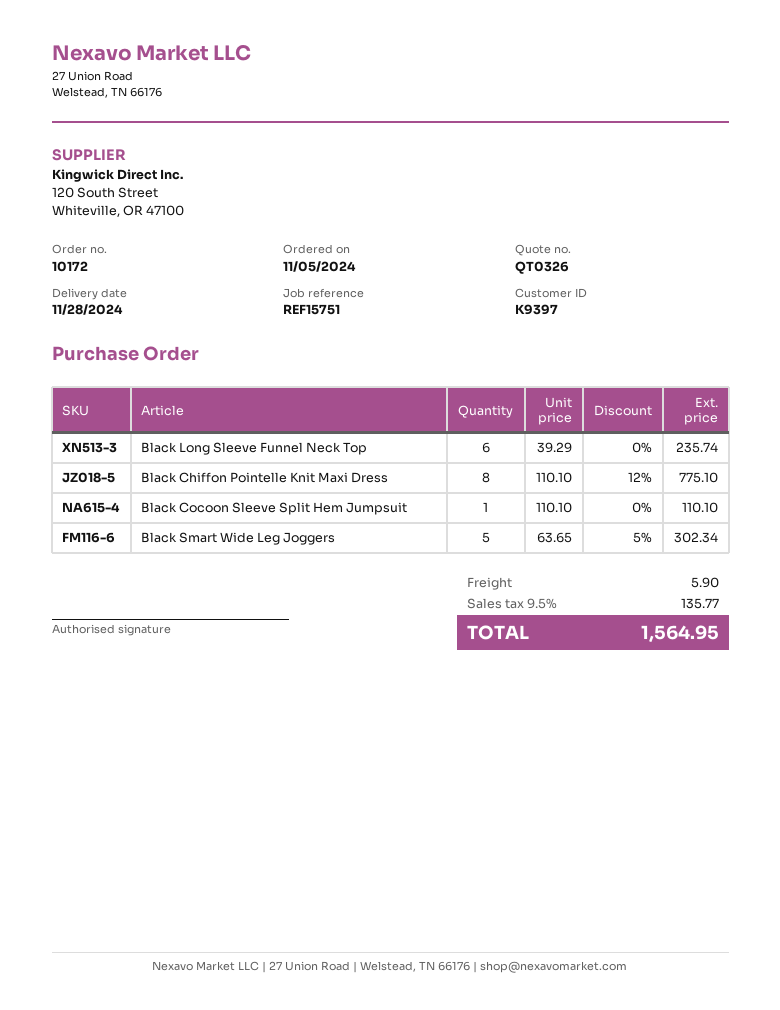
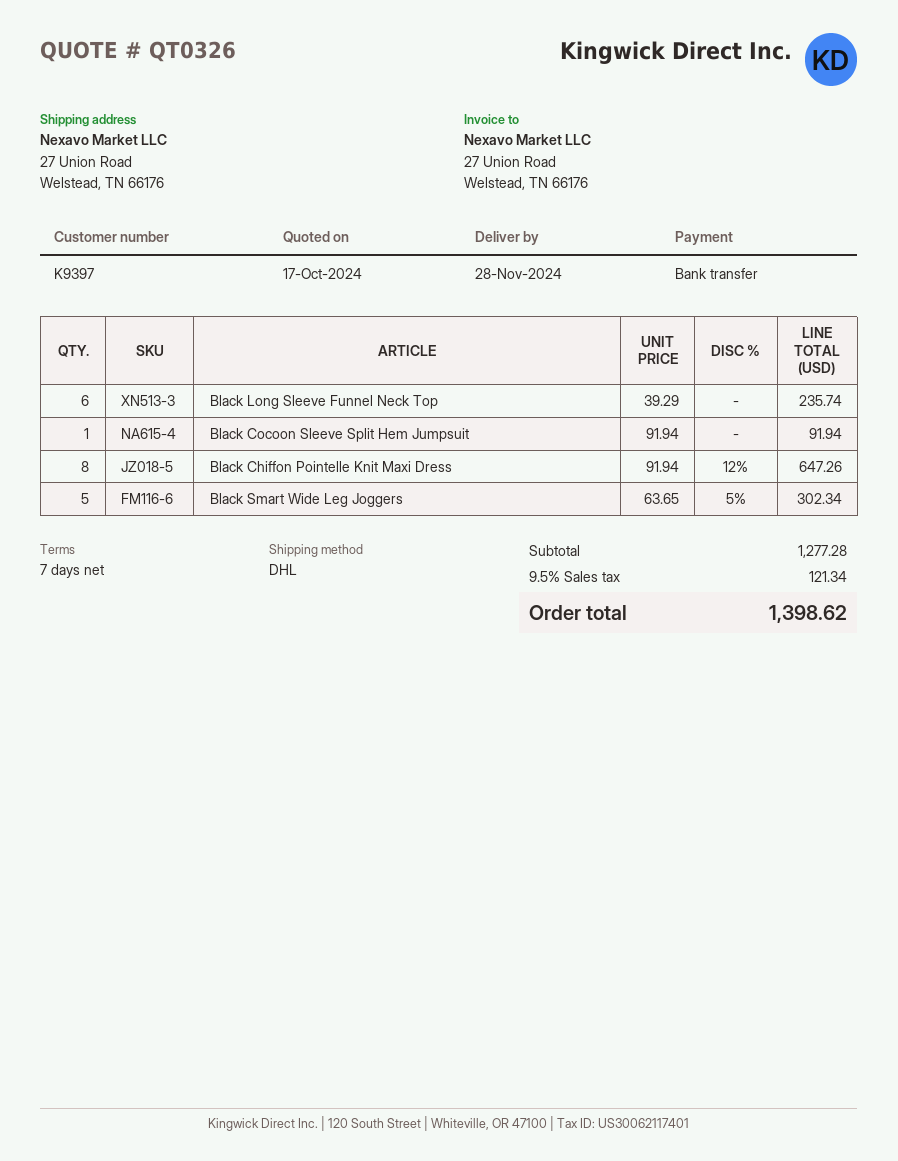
Black Chiffon Pointelle Knit Maxi Dress: 8 x 110.10 - 12% = 775.10 -> 8 x 91.94 - 12% = 647.26
Black Cocoon Sleeve Split Hem Jumpsuit: 1 x 110.10 = 110.10 -> 1 x 91.94 = 91.94
shipping: 5.90 -> none
tax: 9.5% = 135.77 -> 9.5% = 121.34
total: 1564.95 -> 1398.62

